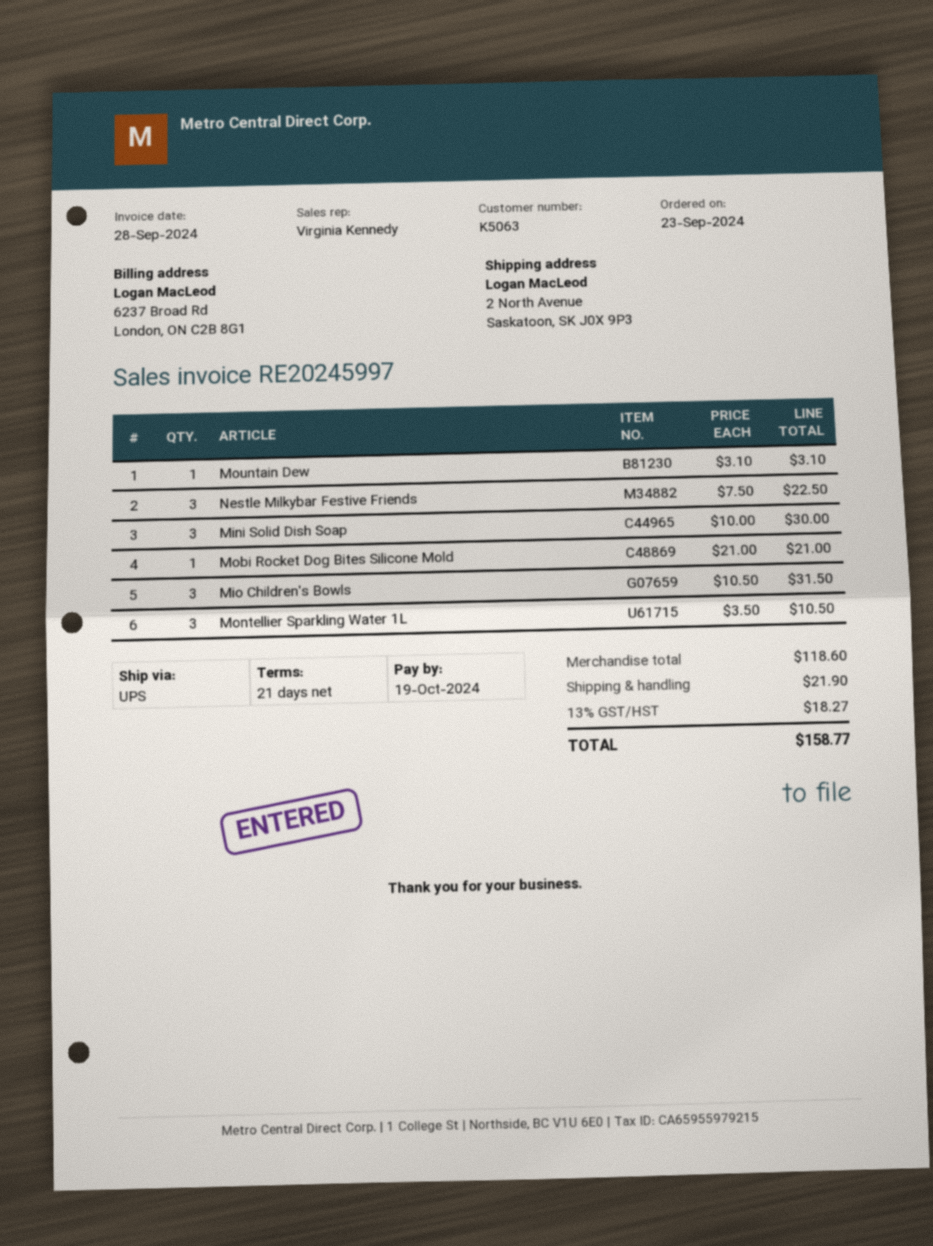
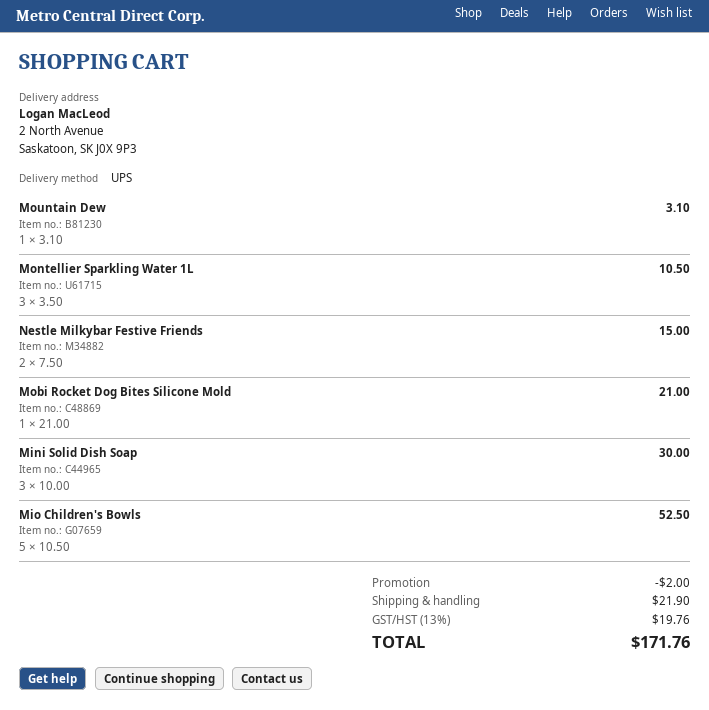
Nestle Milkybar Festive Friends: 3 x 7.50 = 22.50 -> 2 x 7.50 = 15.00
Mio Children's Bowls: 3 x 10.50 = 31.50 -> 5 x 10.50 = 52.50
discount: none -> 2.00
tax: 13% = 18.27 -> 13% = 19.76
total: 158.77 -> 171.76

